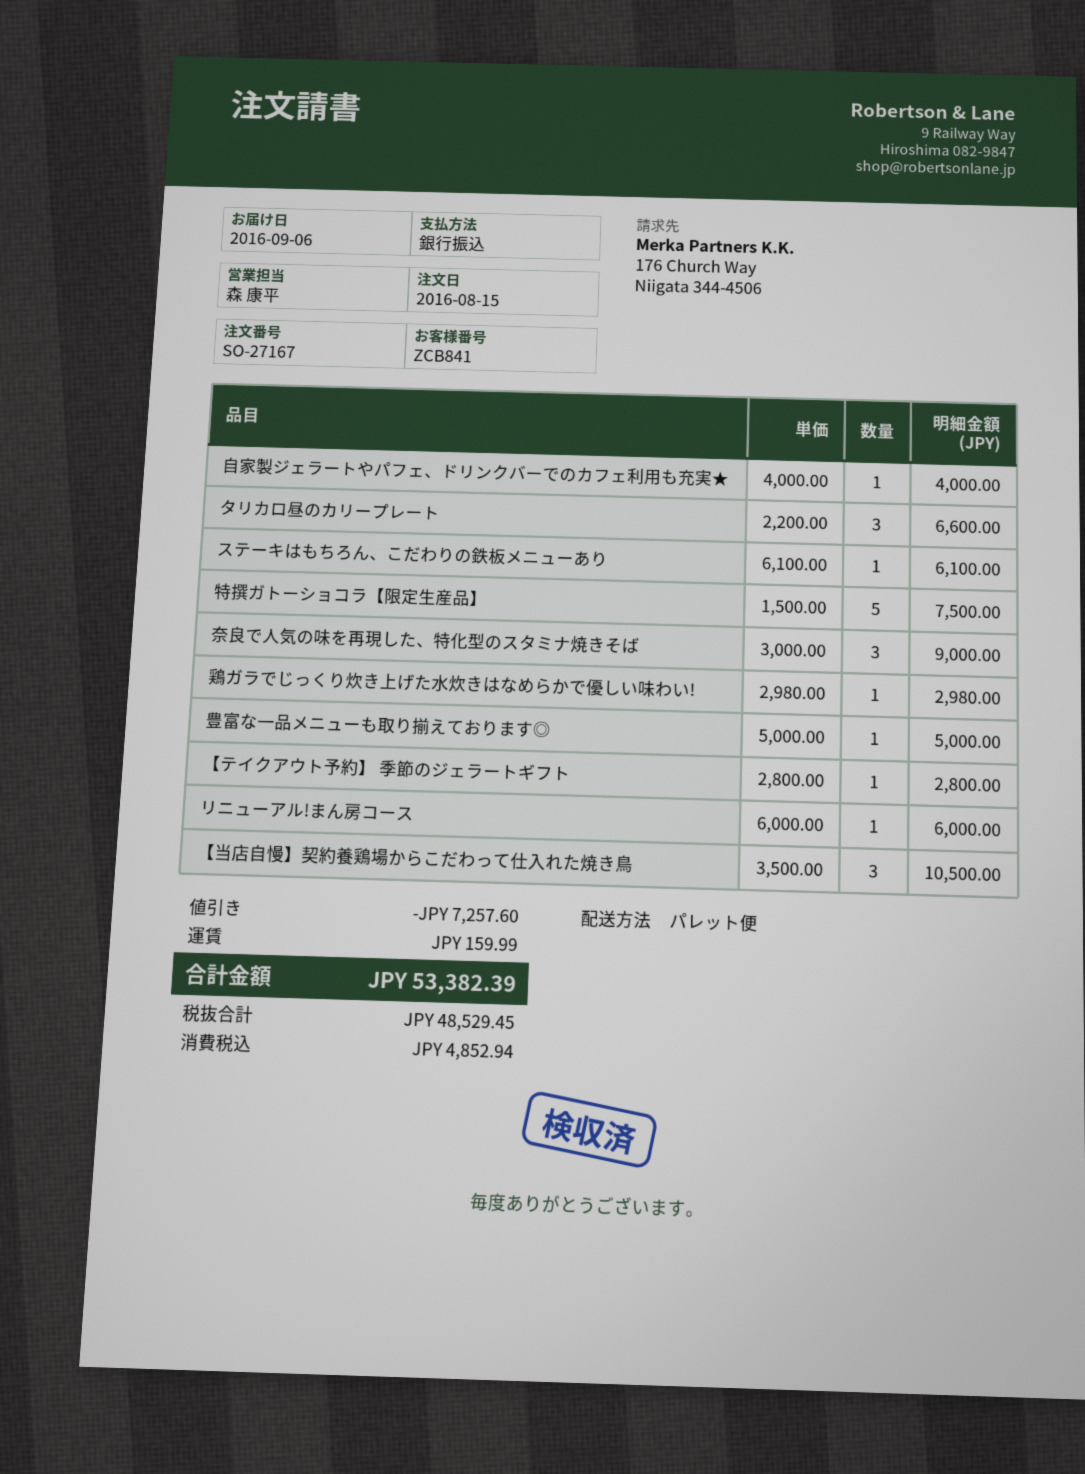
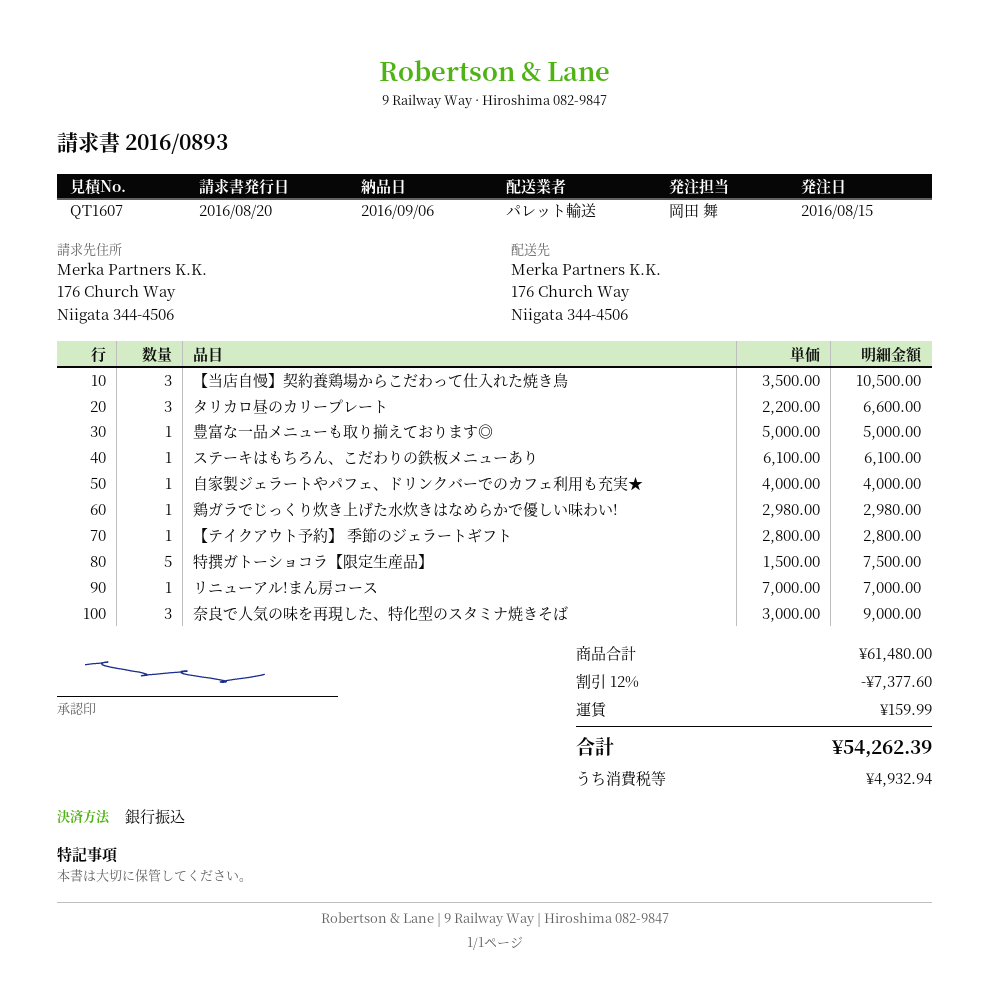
リニューアル!まん房コース: 1 x 6000.00 = 6000.00 -> 1 x 7000.00 = 7000.00
discount: 7257.60 -> 7377.60
tax: 4852.94 -> 4932.94
total: 53382.39 -> 54262.39

